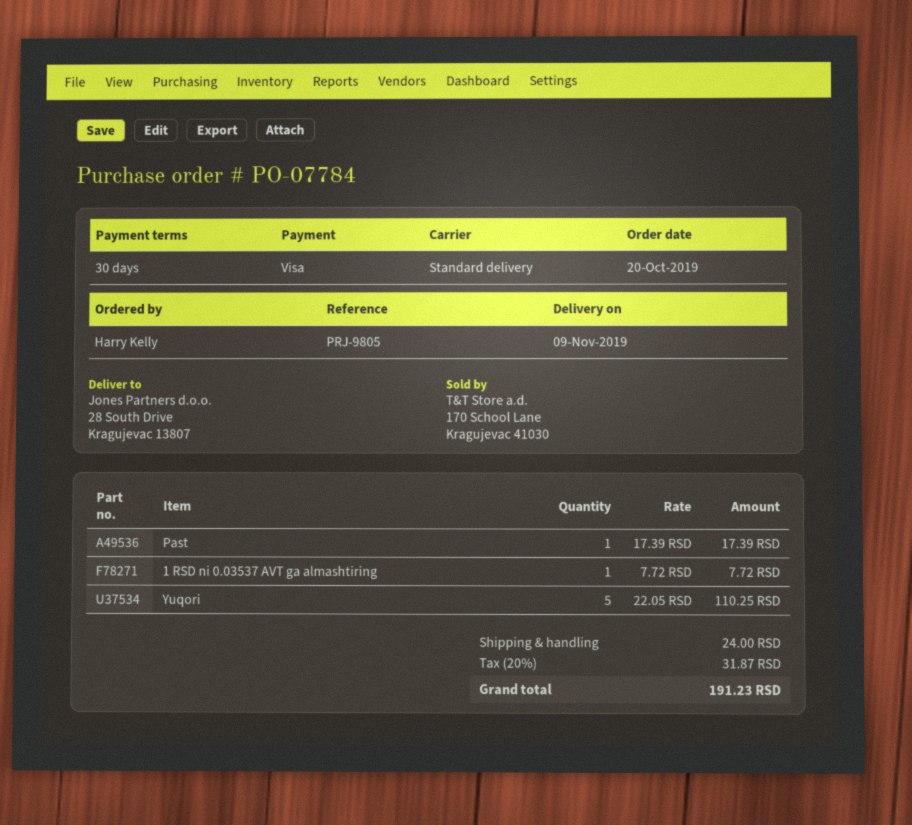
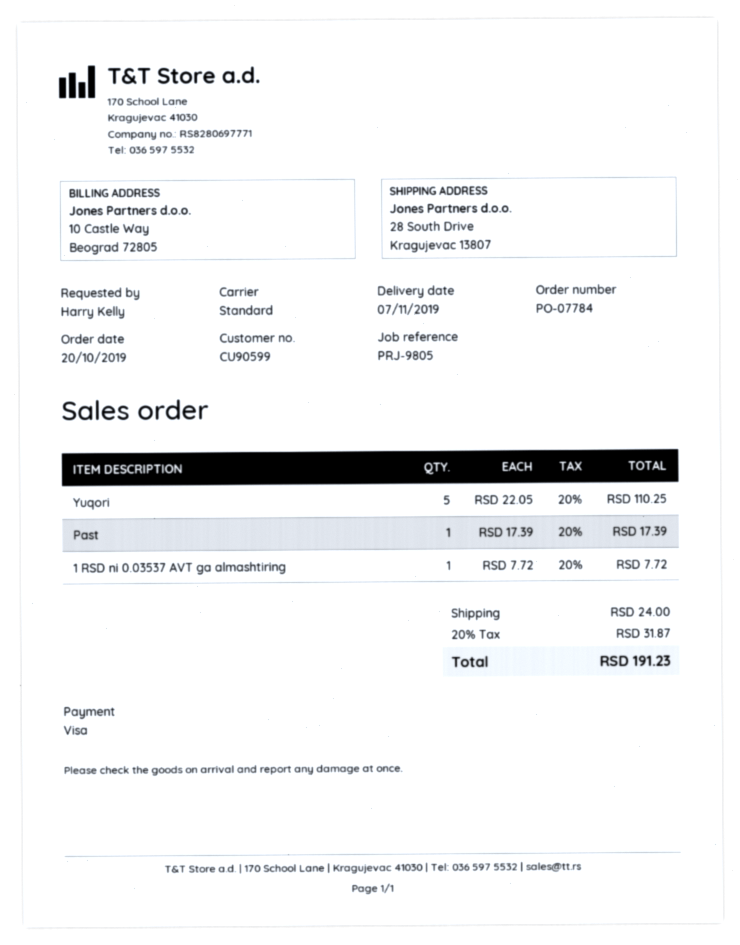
delivery date: 2019-11-09 -> 2019-11-07

